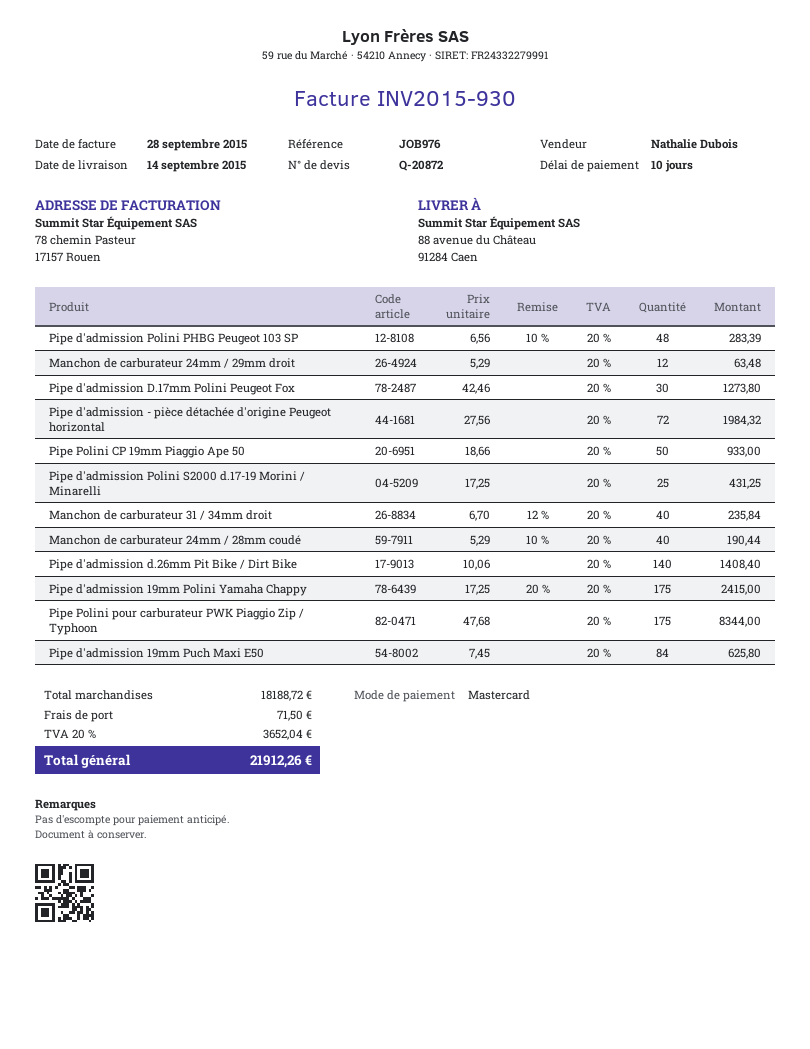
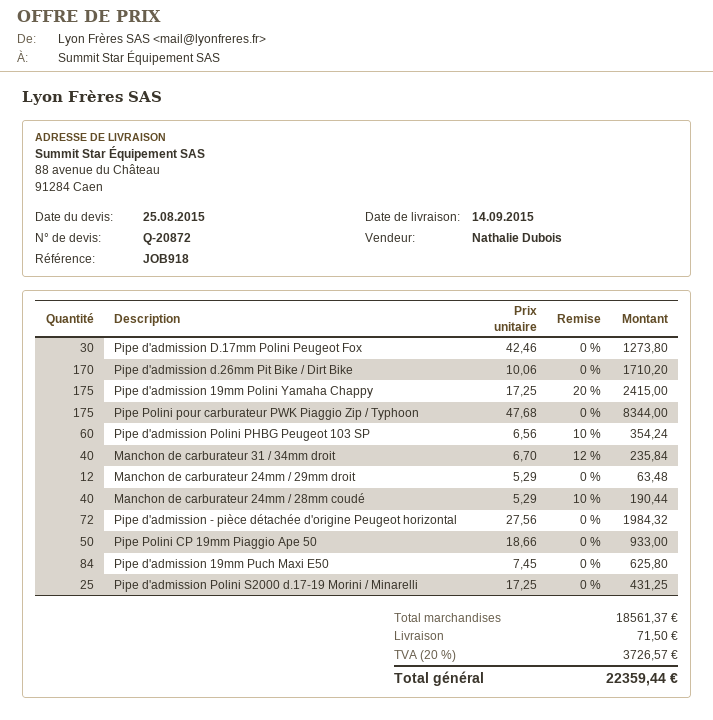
reference: JOB976 -> JOB918
Pipe d'admission Polini PHBG Peugeot 103 SP: 48 x 6.56 - 10% = 283.39 -> 60 x 6.56 - 10% = 354.24
Pipe d'admission d.26mm Pit Bike / Dirt Bike: 140 x 10.06 = 1408.40 -> 170 x 10.06 = 1710.20
subtotal: 18188.72 -> 18561.37
tax: 20% = 3652.04 -> 20% = 3726.57
total: 21912.26 -> 22359.44

